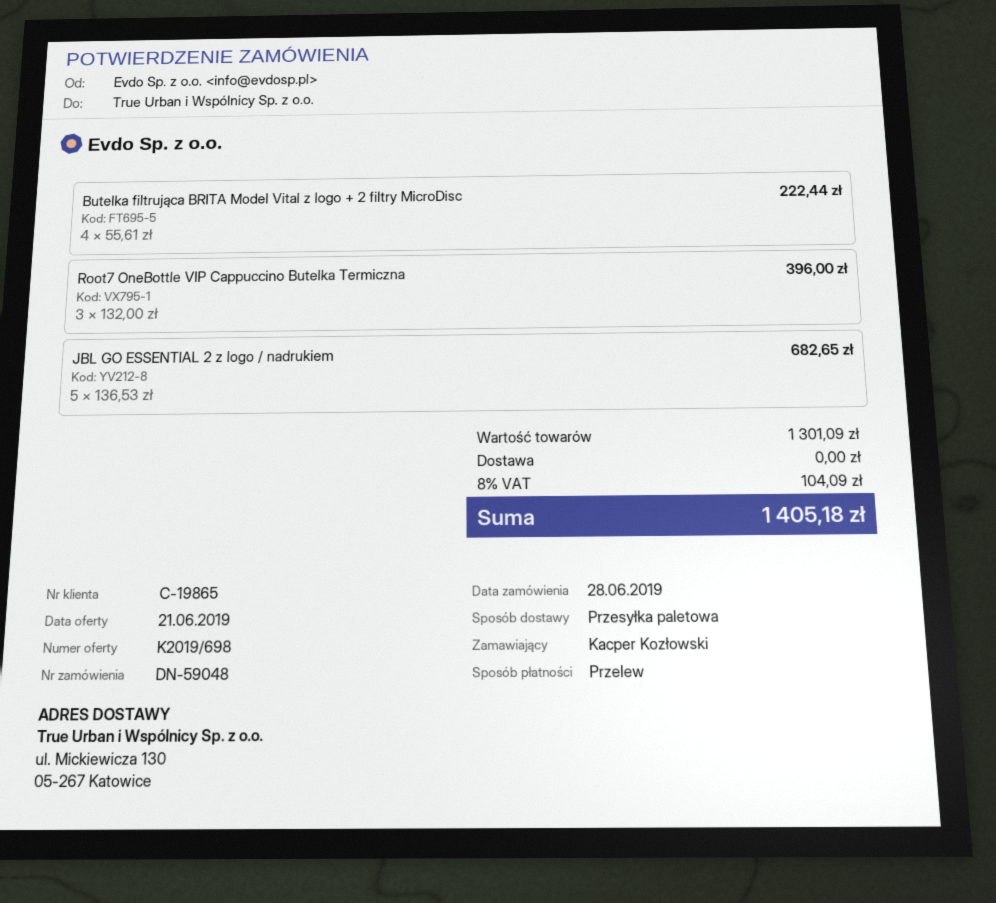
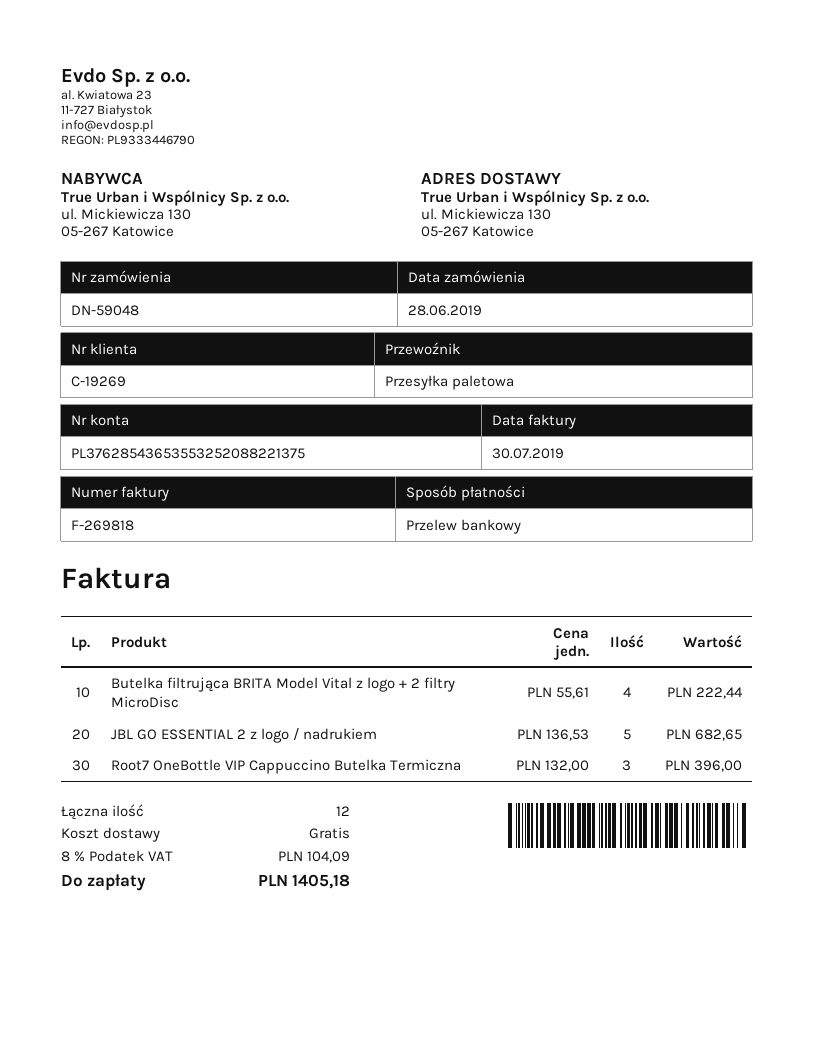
customer number: C-19865 -> C-19269

